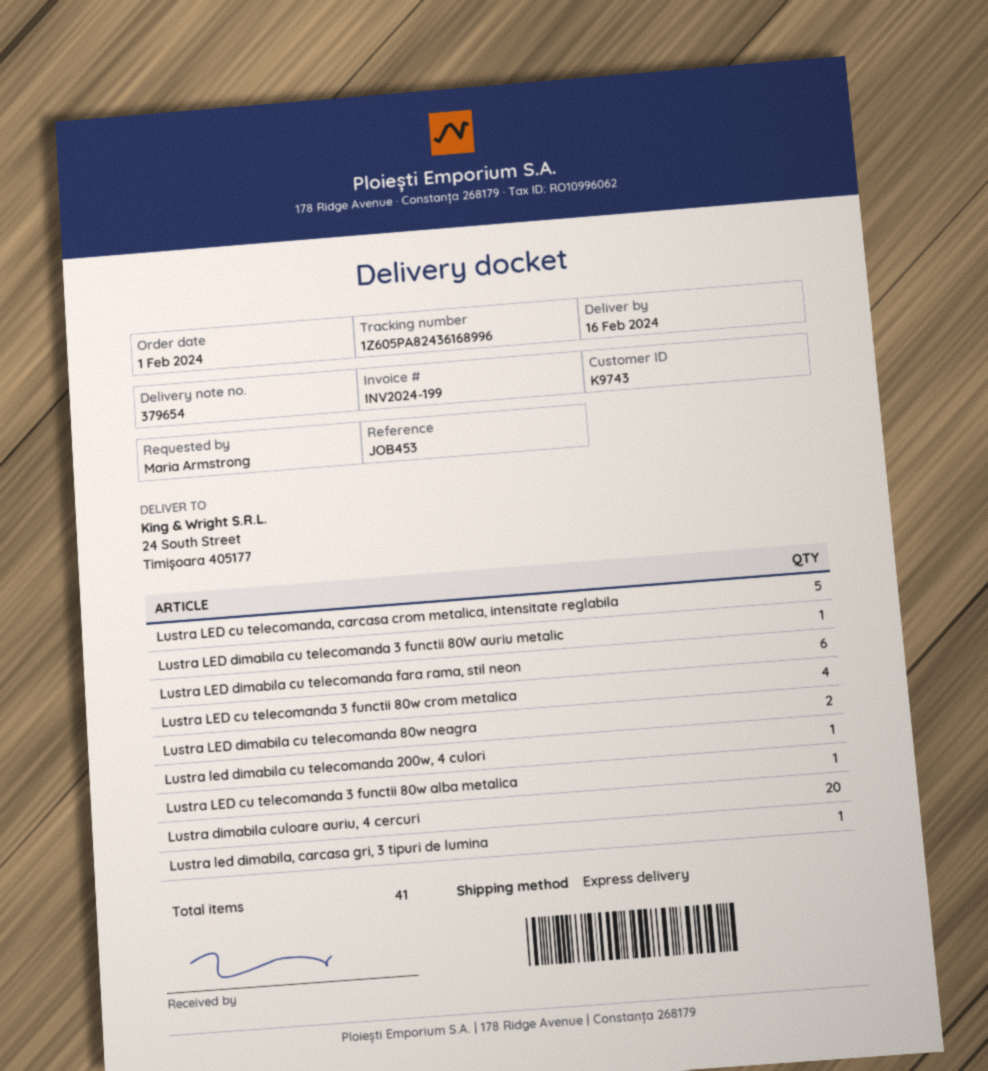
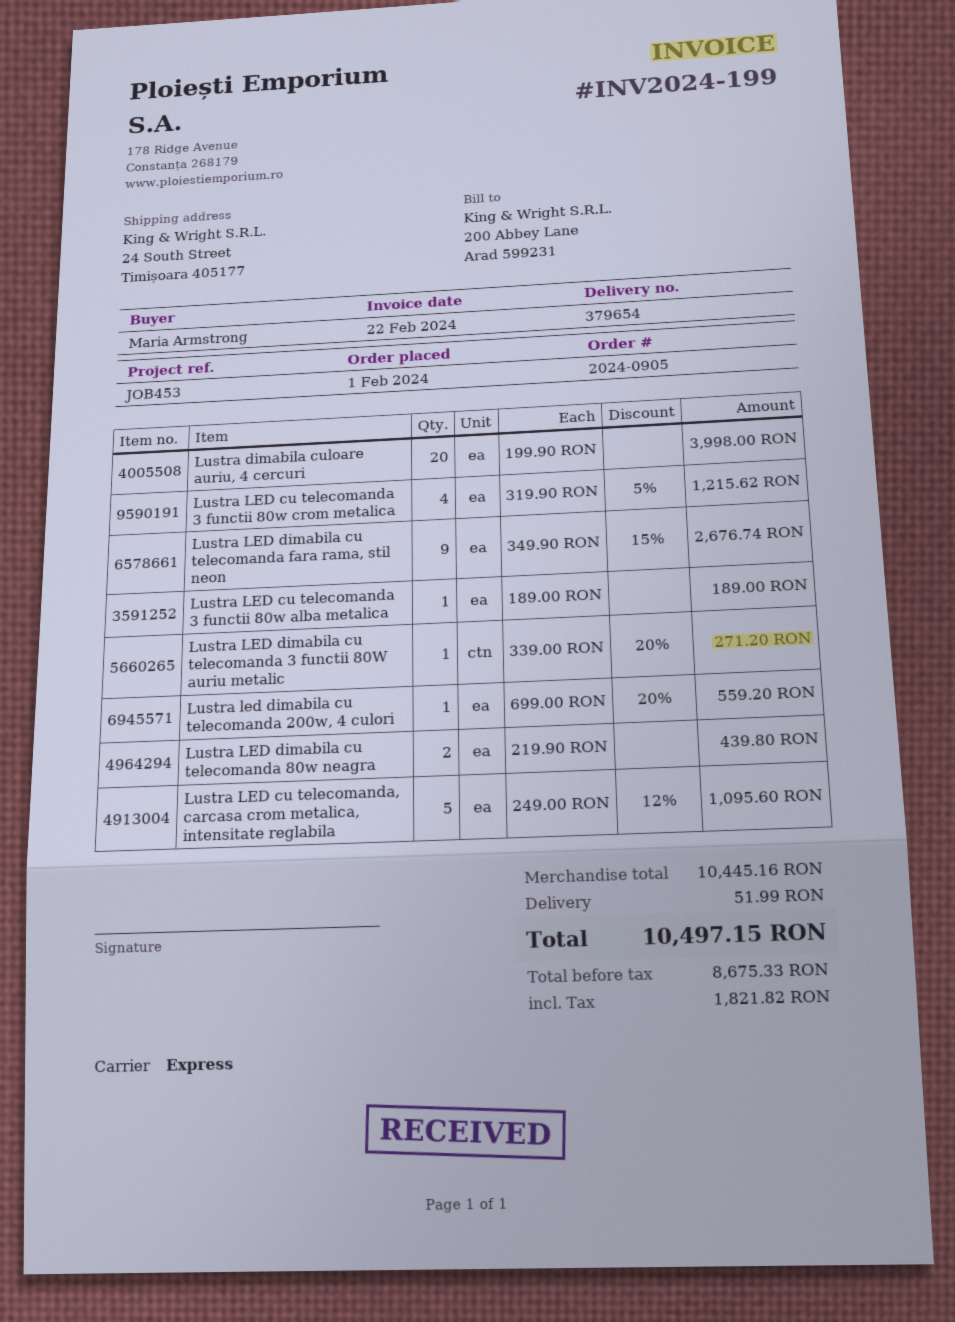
Lustra LED dimabila cu telecomanda fara rama, stil neon: 6 -> 9
Lustra led dimabila, carcasa gri, 3 tipuri de lumina: 1 -> none

